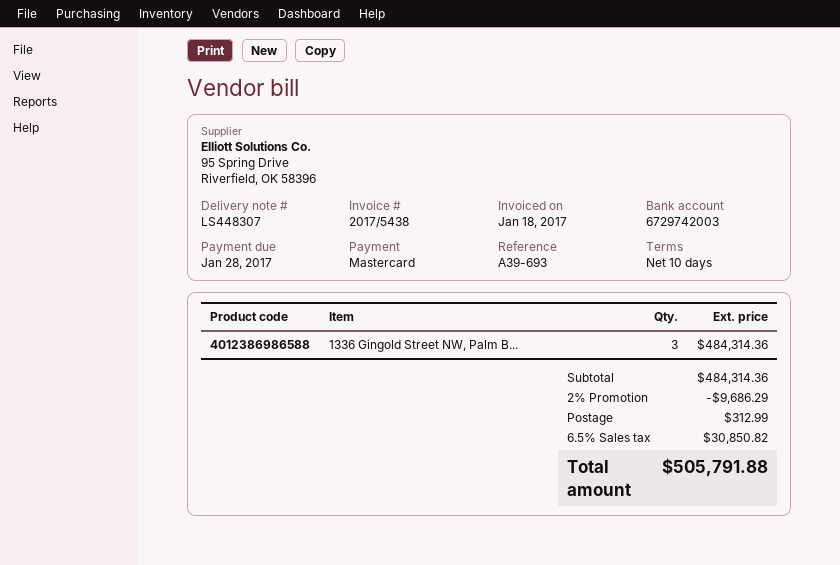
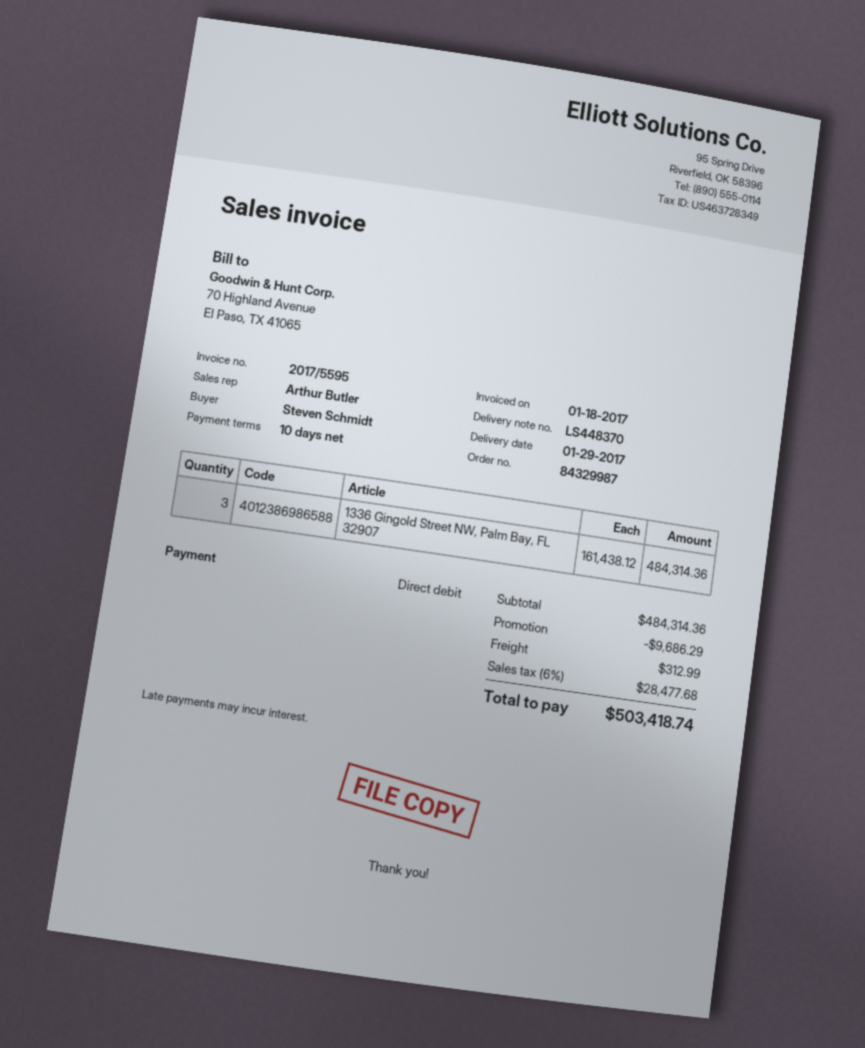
delivery note number: LS448307 -> LS448370
invoice number: 2017/5438 -> 2017/5595
payment method: Mastercard -> direct debit
tax: 6.5% = 30850.82 -> 6% = 28477.68
total: 505791.88 -> 503418.74

